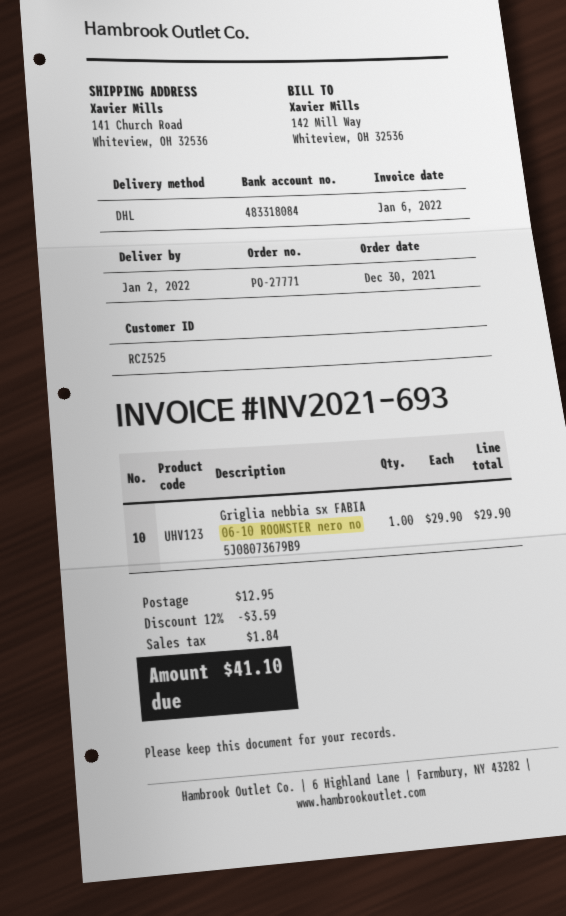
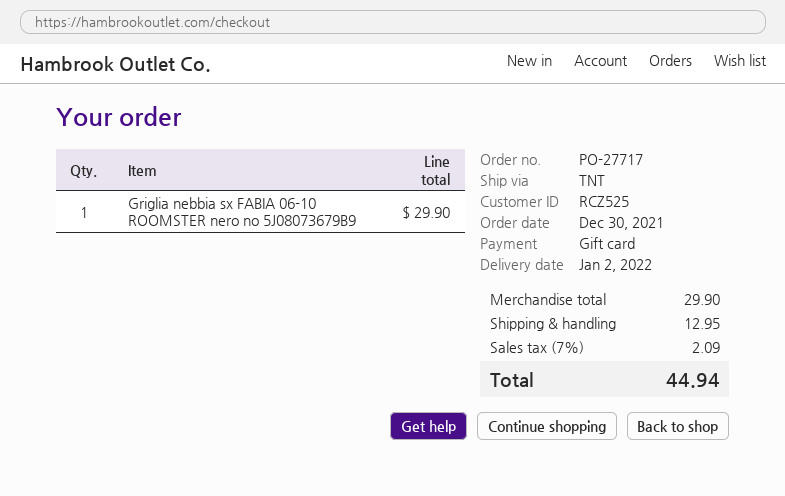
order number: PO-27771 -> PO-27717
shipping method: DHL -> TNT
discount: 12% = 3.59 -> none
tax: 1.84 -> 2.09
total: 41.10 -> 44.94

